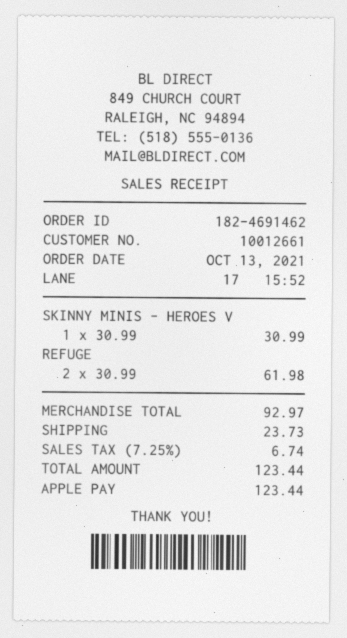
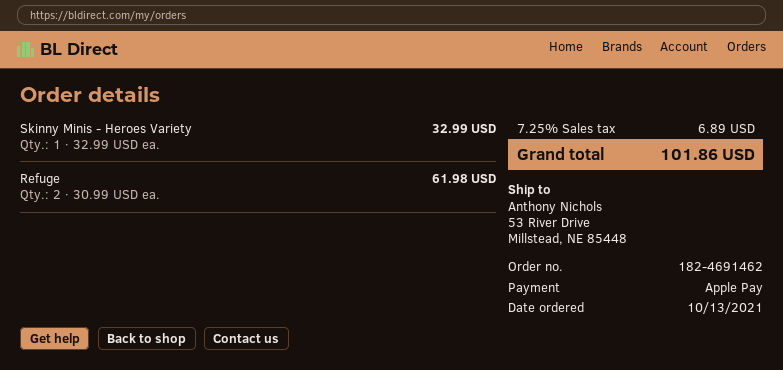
SKINNY MINIS - HEROES V: 1 x 30.99 = 30.99 -> 1 x 32.99 = 32.99
shipping: 23.73 -> none
tax: 7.25% = 6.74 -> 7.25% = 6.89
total: 123.44 -> 101.86

